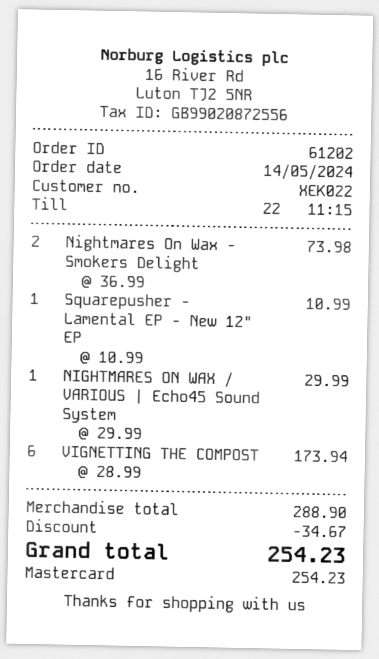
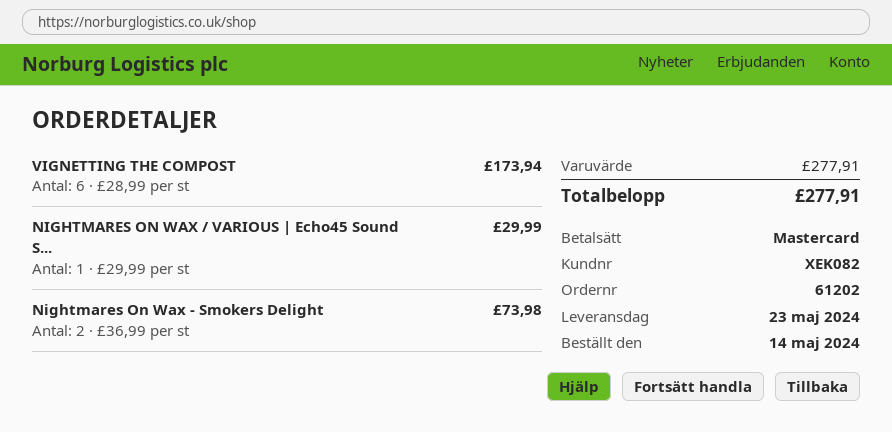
customer number: XEK022 -> XEK082
Squarepusher - Lamental EP - New 12" EP: 1 x 10.99 = 10.99 -> none
subtotal: 288.90 -> 277.91
discount: 34.67 -> none
total: 254.23 -> 277.91

